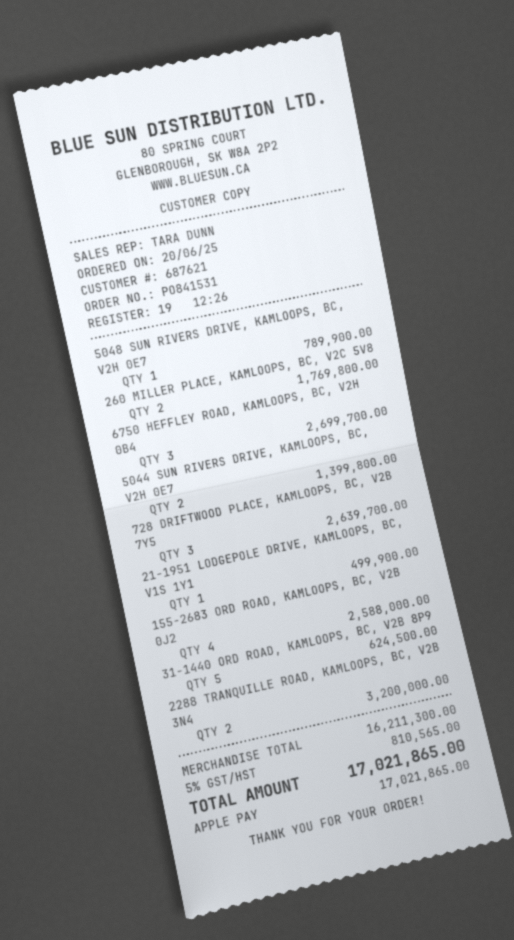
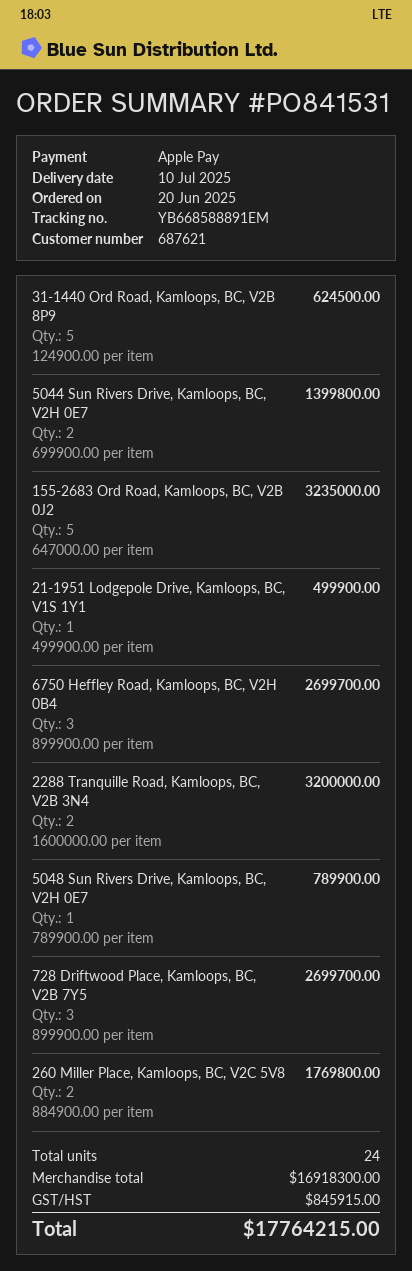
728 DRIFTWOOD PLACE, KAMLOOPS, BC, V2B 7Y5: 3 for 2639700.00 -> 3 for 2699700.00
155-2683 ORD ROAD, KAMLOOPS, BC, V2B 0J2: 4 for 2588000.00 -> 5 for 3235000.00
subtotal: 16211300.00 -> 16918300.00
tax: 810565.00 -> 845915.00
total: 17021865.00 -> 17764215.00

